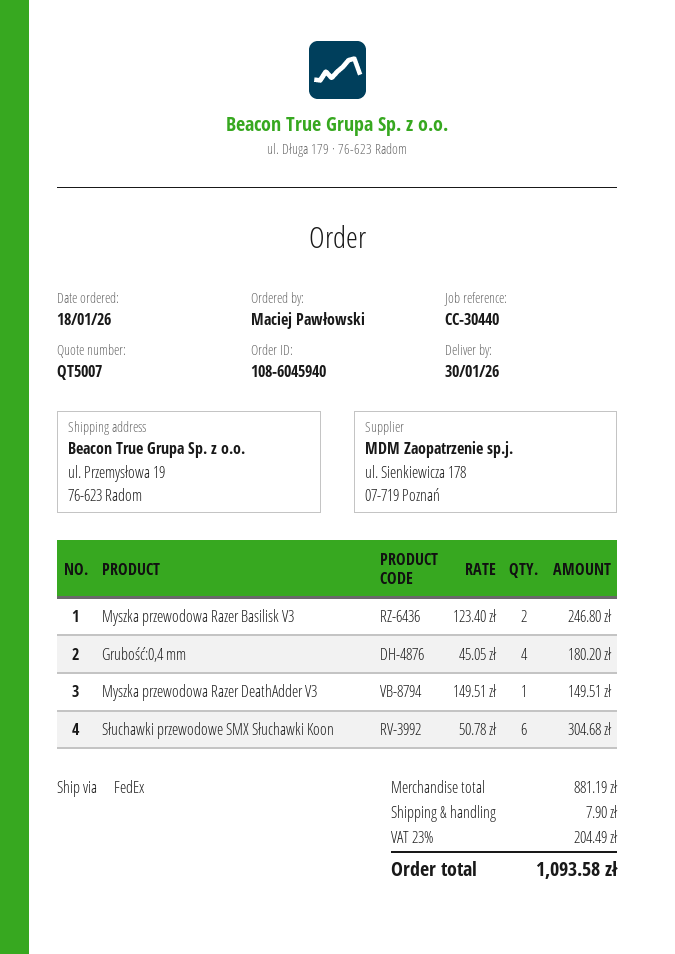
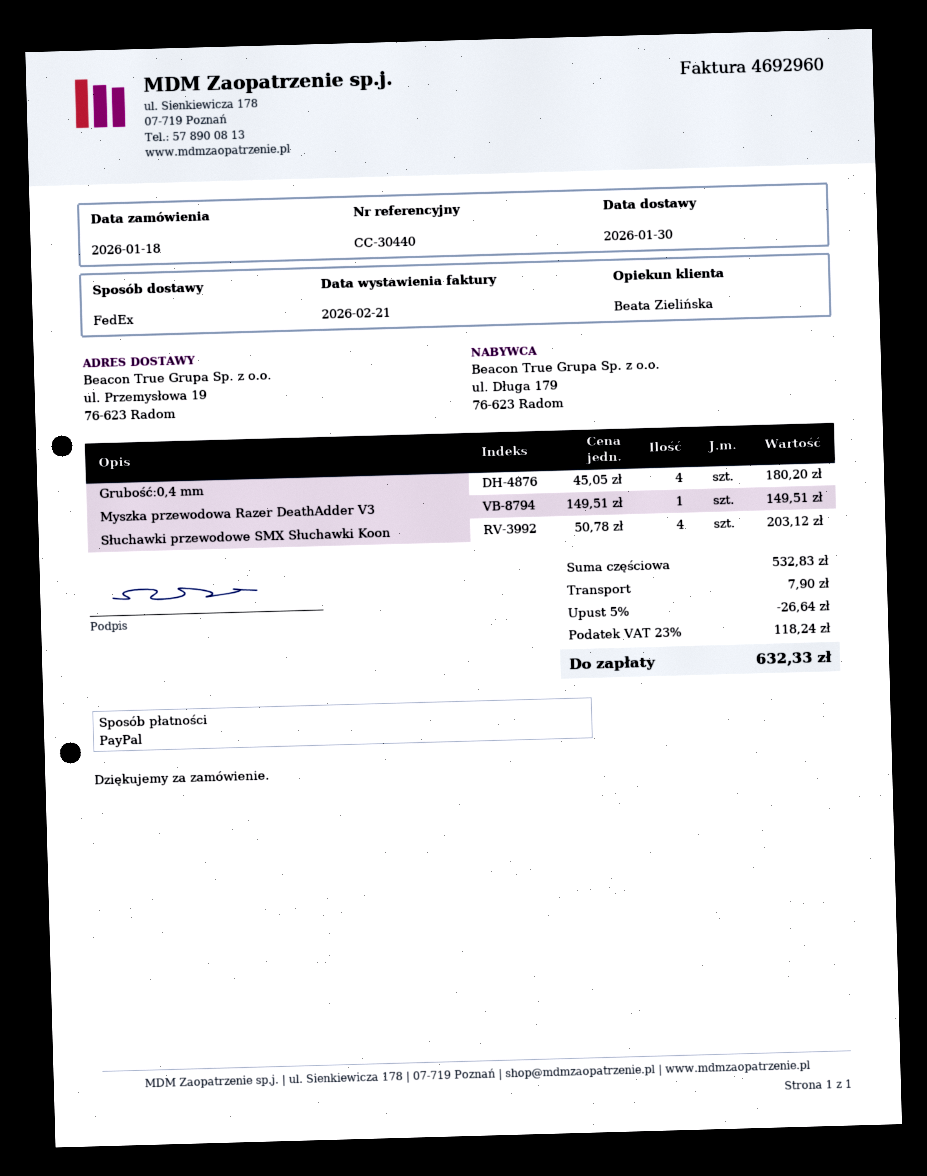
Myszka przewodowa Razer Basilisk V3: 2 x 123.40 = 246.80 -> none
Słuchawki przewodowe SMX Słuchawki Koon: 6 x 50.78 = 304.68 -> 4 x 50.78 = 203.12
subtotal: 881.19 -> 532.83
discount: none -> 5% = 26.64
tax: 23% = 204.49 -> 23% = 118.24
total: 1093.58 -> 632.33

